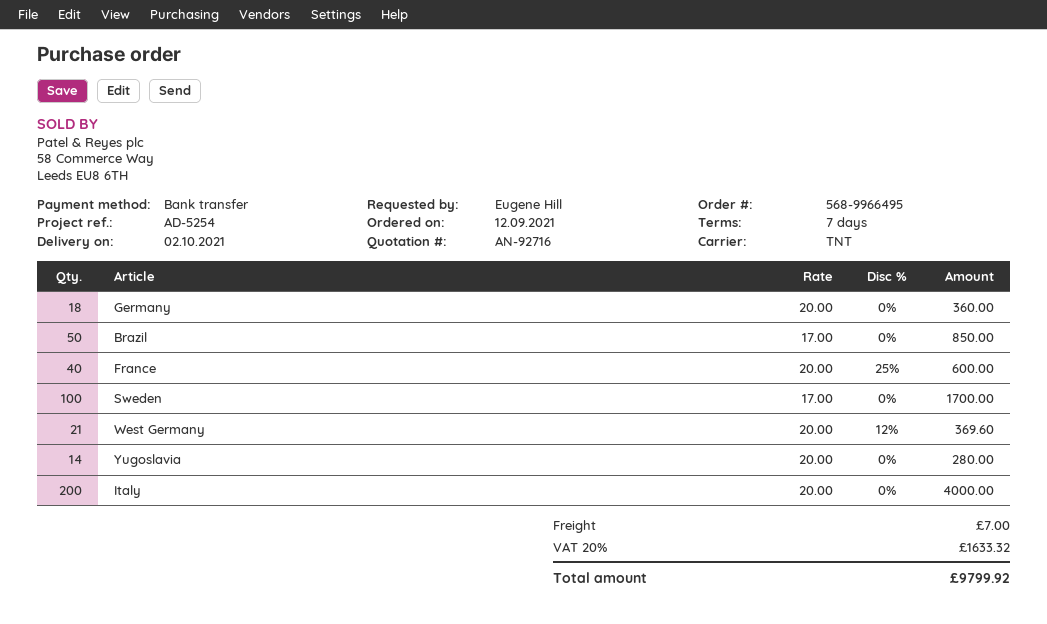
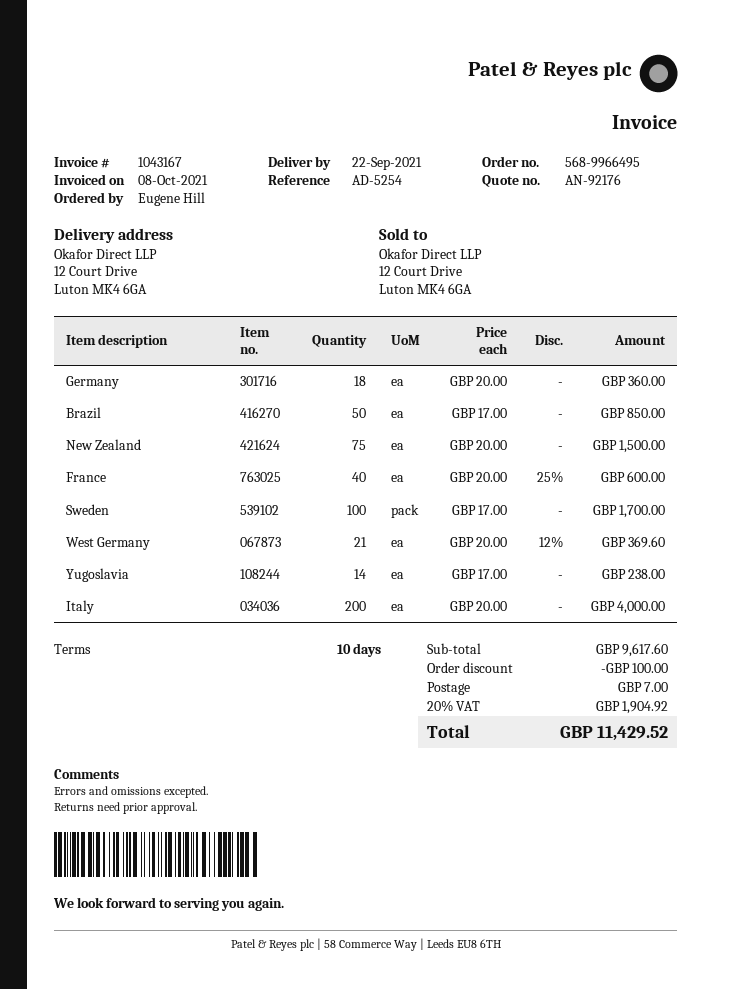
quote number: AN-92716 -> AN-92176
delivery date: 2021-10-02 -> 2021-09-22
payment terms: 7 days -> 10 days
Yugoslavia: 14 x 20.00 = 280.00 -> 14 x 17.00 = 238.00
New Zealand: none -> 75 x 20.00 = 1500.00
discount: none -> 100.00
tax: 20% = 1633.32 -> 20% = 1904.92
total: 9799.92 -> 11429.52

